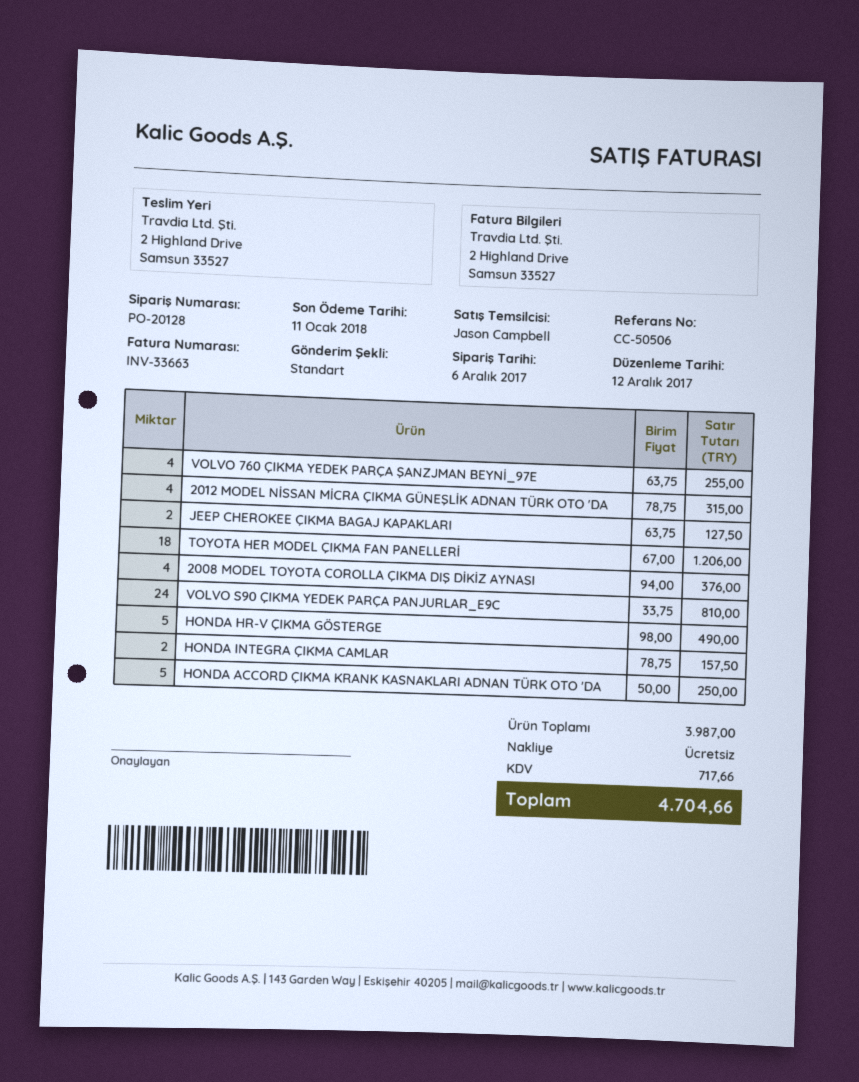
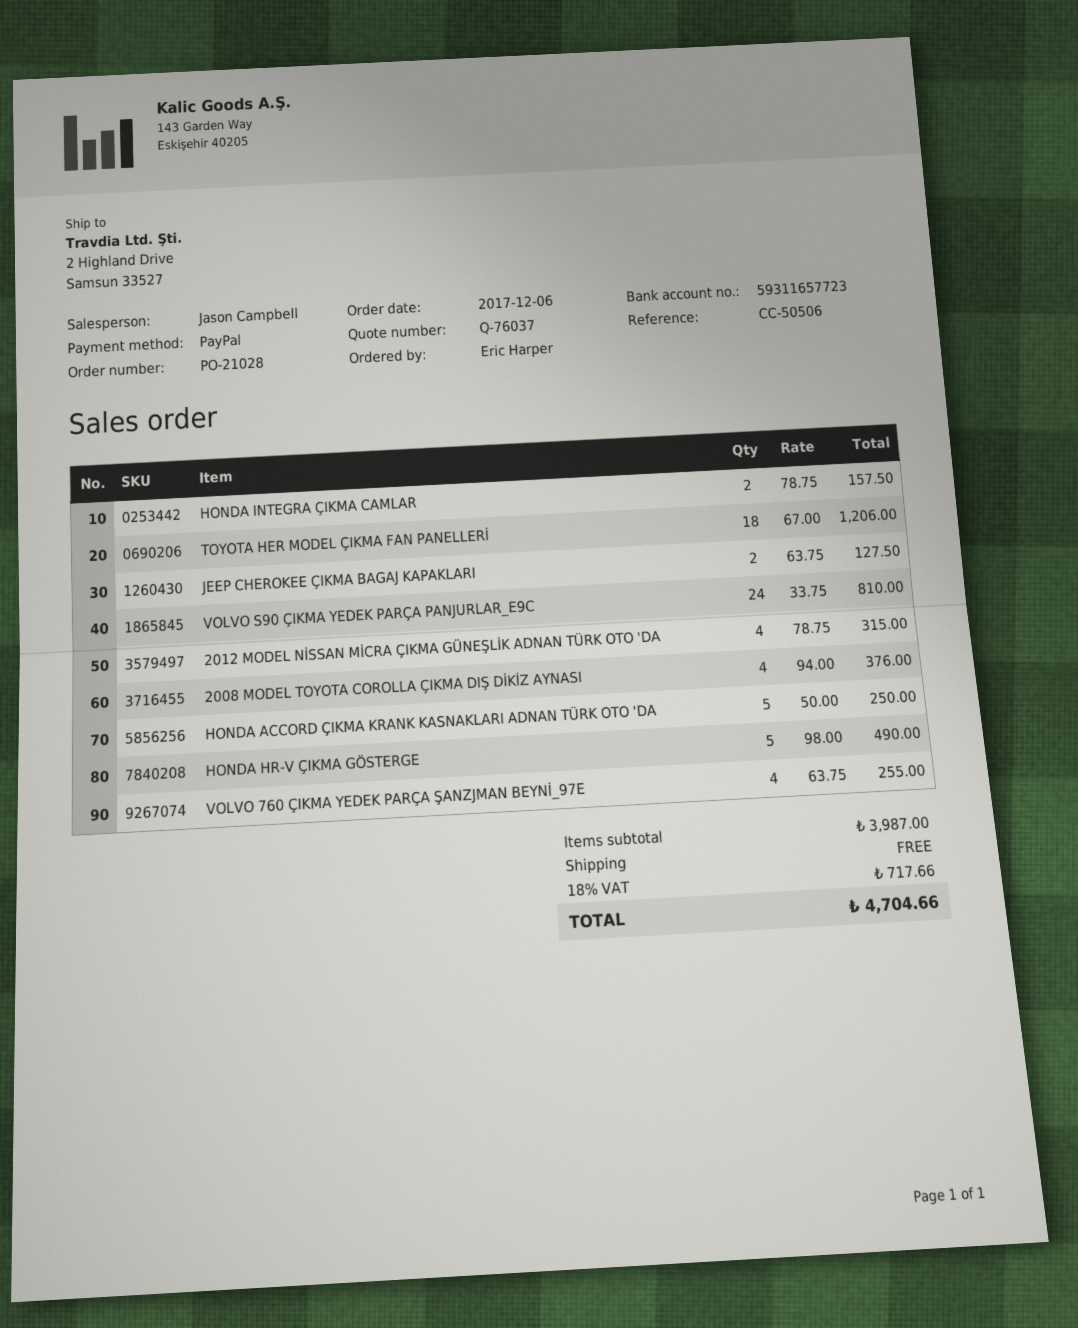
order number: PO-20128 -> PO-21028

